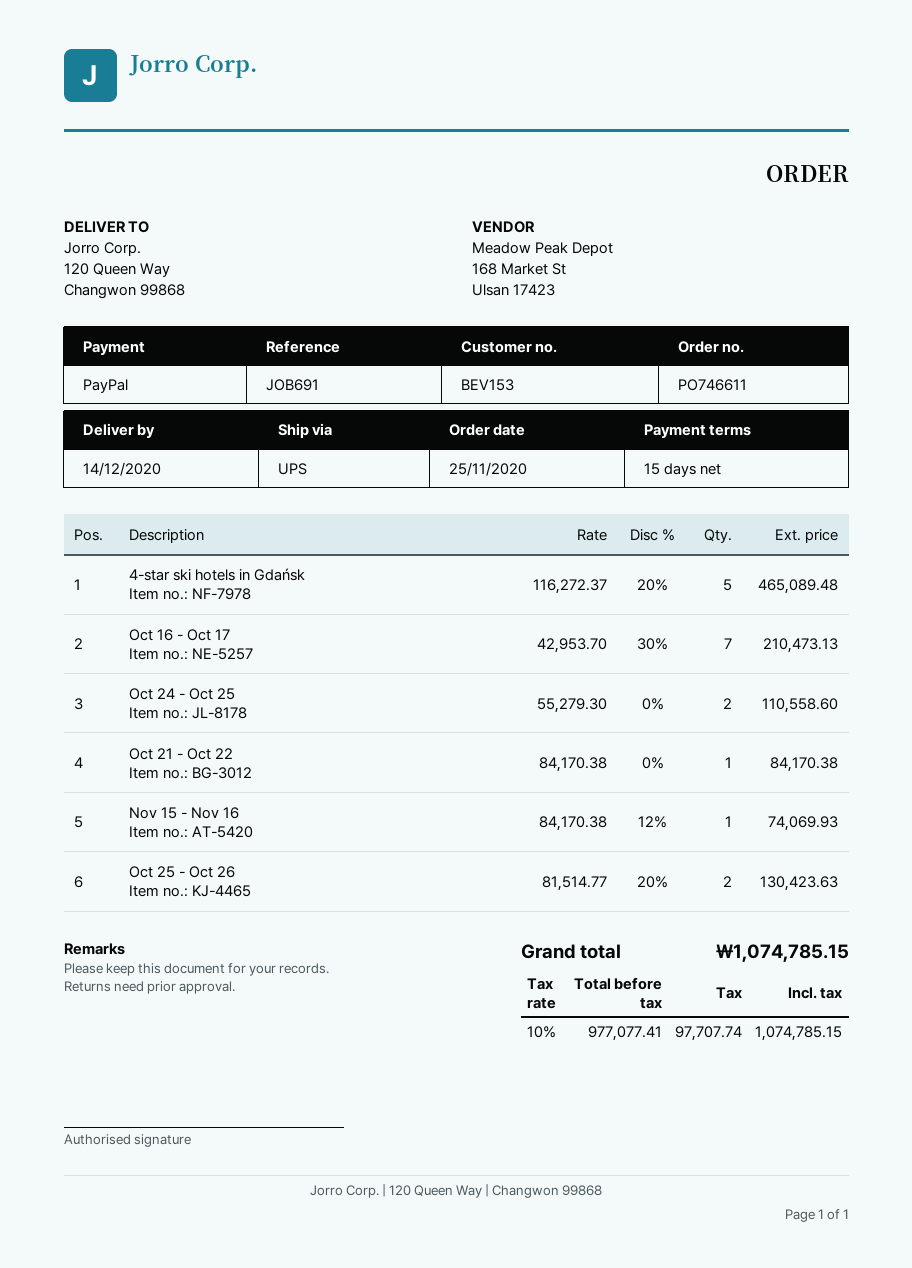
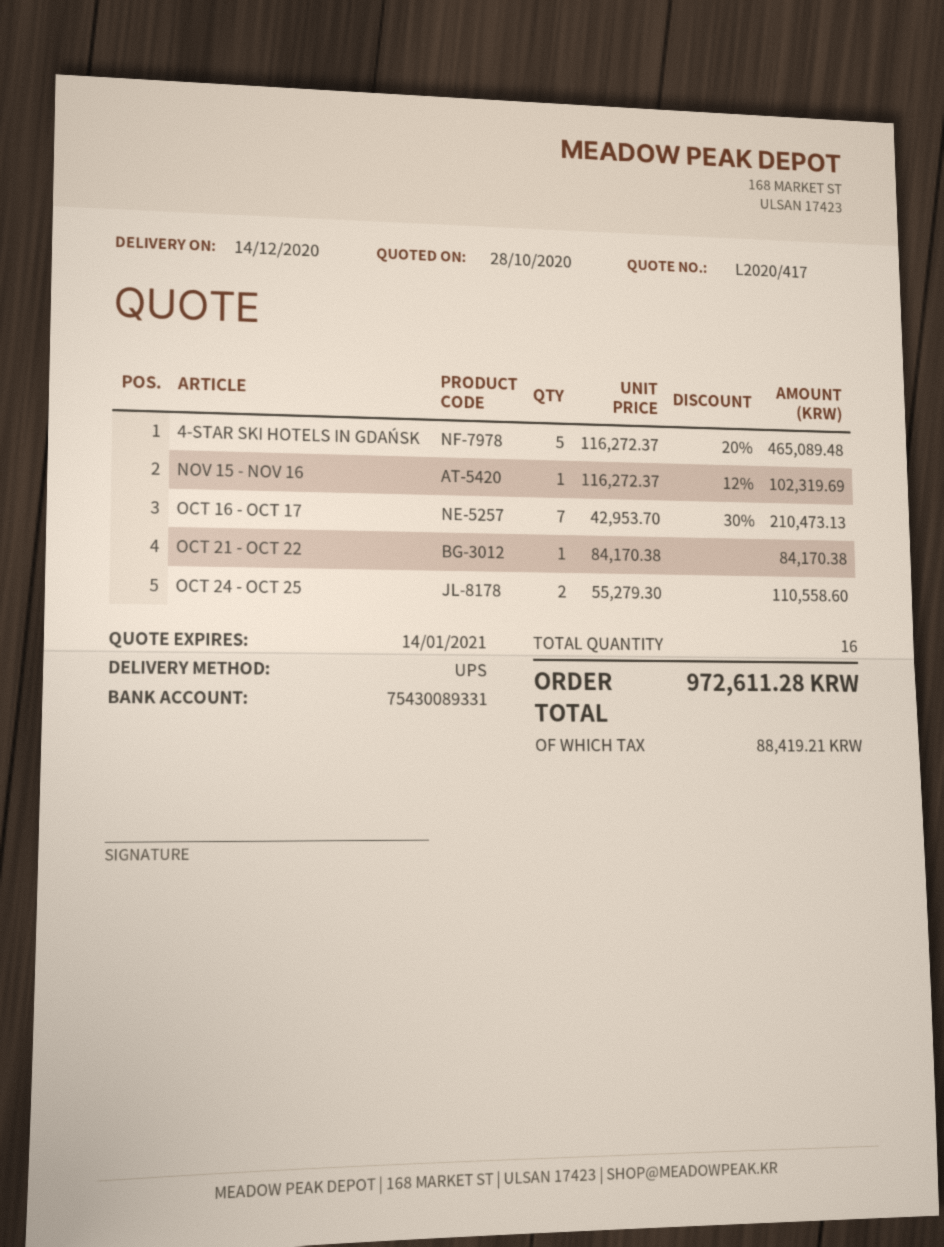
Nov 15 - Nov 16: 1 x 84170.38 - 12% = 74069.93 -> 1 x 116272.37 - 12% = 102319.69
Oct 25 - Oct 26: 2 x 81514.77 - 20% = 130423.63 -> none
tax: 97707.74 -> 88419.21
total: 1074785.15 -> 972611.28

